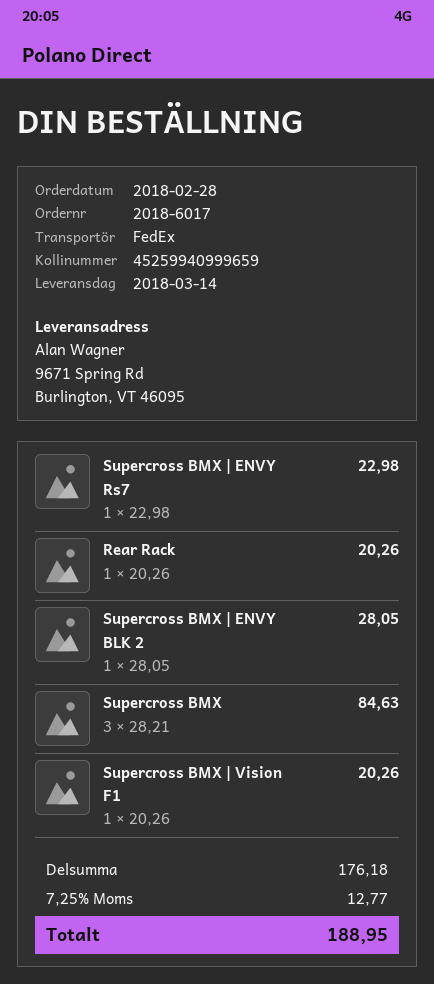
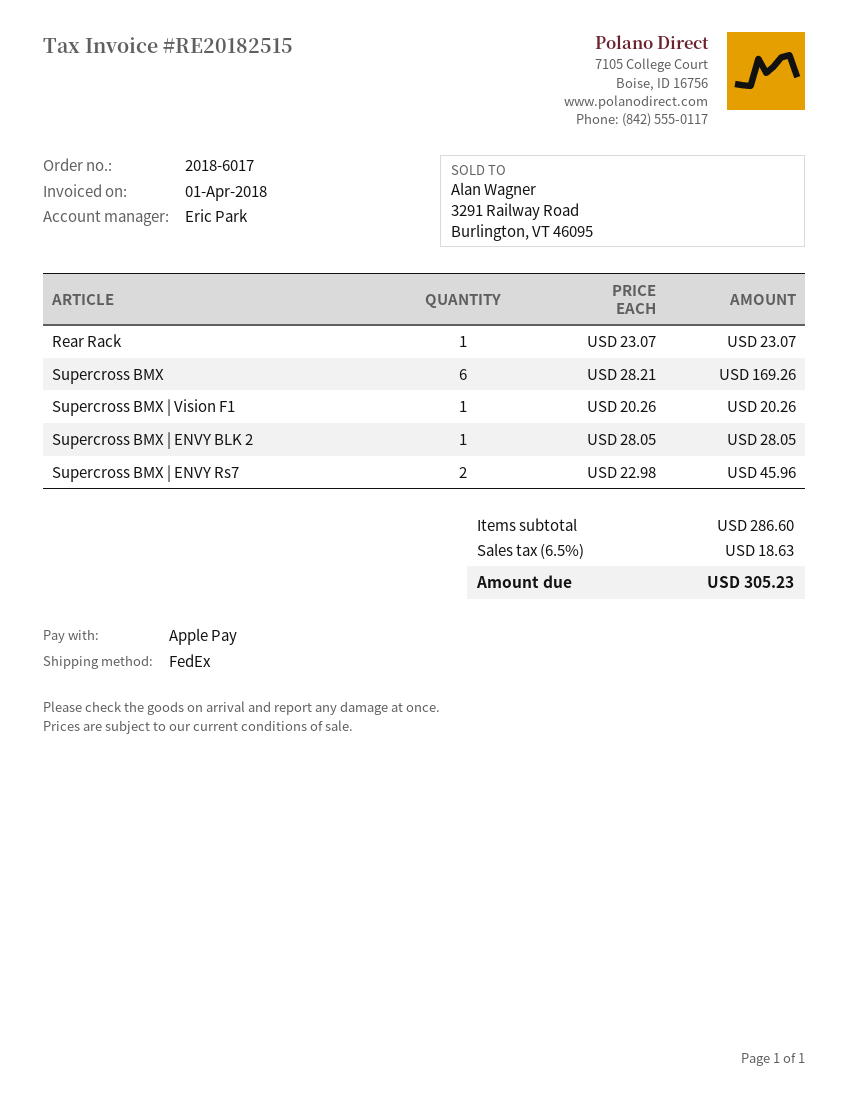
Supercross BMX | ENVY Rs7: 1 x 22.98 = 22.98 -> 2 x 22.98 = 45.96
Rear Rack: 1 x 20.26 = 20.26 -> 1 x 23.07 = 23.07
Supercross BMX: 3 x 28.21 = 84.63 -> 6 x 28.21 = 169.26
subtotal: 176.18 -> 286.60
tax: 7.25% = 12.77 -> 6.5% = 18.63
total: 188.95 -> 305.23

